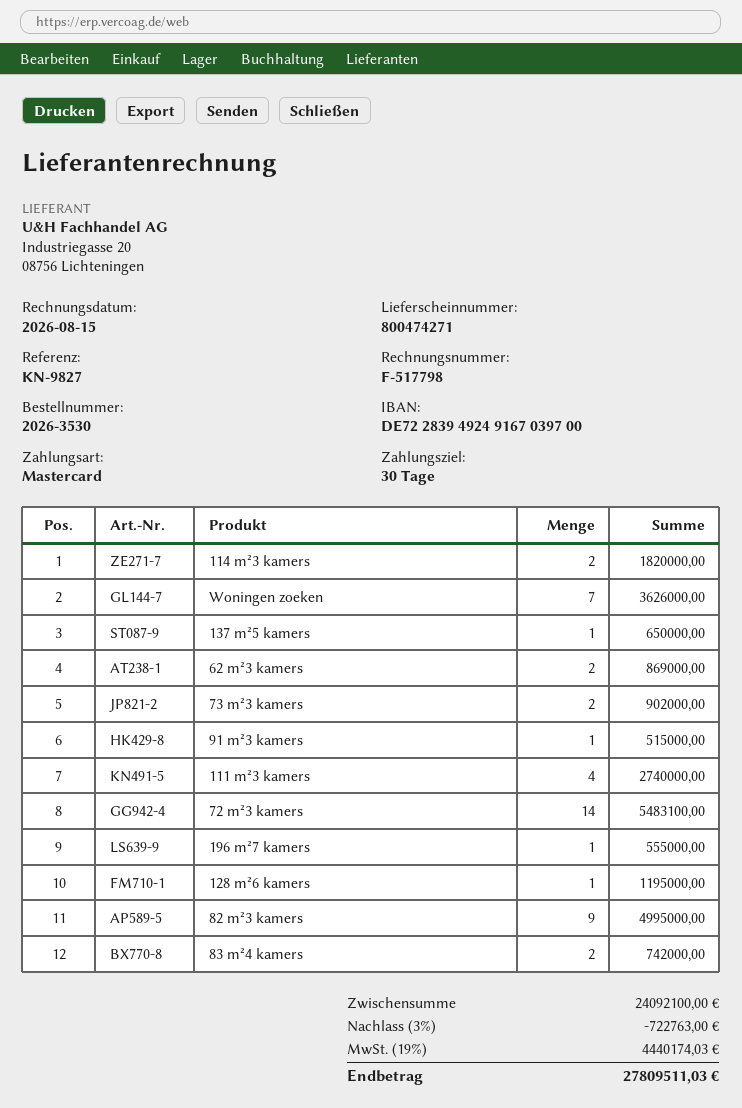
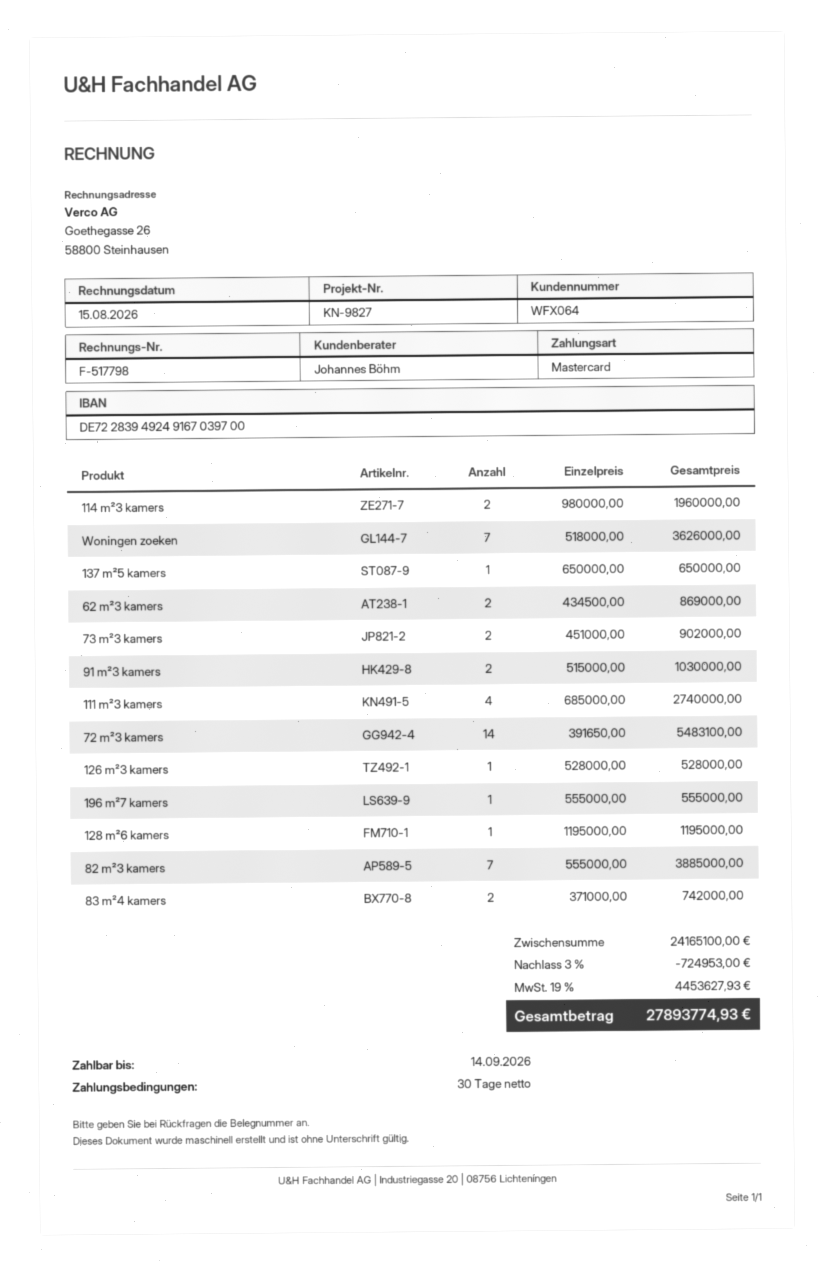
114 m²3 kamers: 2 for 1820000.00 -> 2 for 1960000.00
91 m²3 kamers: 1 for 515000.00 -> 2 for 1030000.00
82 m²3 kamers: 9 for 4995000.00 -> 7 for 3885000.00
126 m²3 kamers: none -> 1 for 528000.00
subtotal: 24092100.00 -> 24165100.00
discount: 3% = 722763.00 -> 3% = 724953.00
tax: 19% = 4440174.03 -> 19% = 4453627.93
total: 27809511.03 -> 27893774.93

